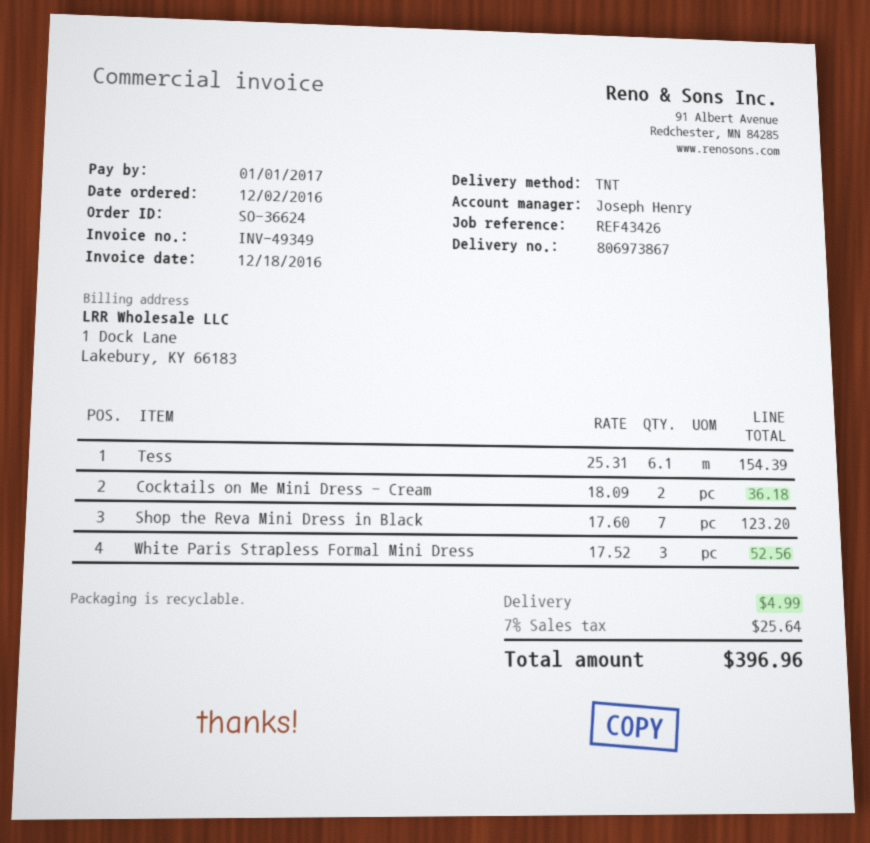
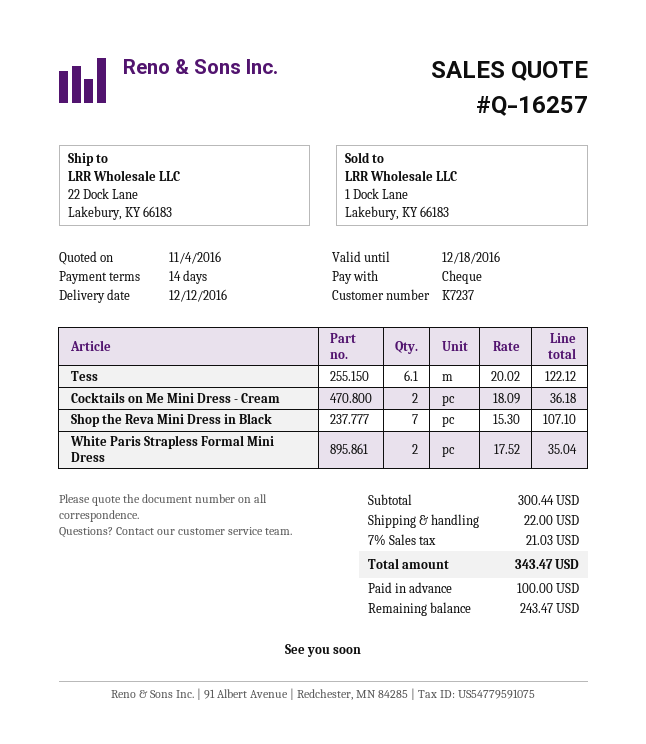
Tess: 6.1 x 25.31 = 154.39 -> 6.1 x 20.02 = 122.12
Shop the Reva Mini Dress in Black: 7 x 17.60 = 123.20 -> 7 x 15.30 = 107.10
White Paris Strapless Formal Mini Dress: 3 x 17.52 = 52.56 -> 2 x 17.52 = 35.04
shipping: 4.99 -> 22.00
tax: 7% = 25.64 -> 7% = 21.03
total: 396.96 -> 343.47

